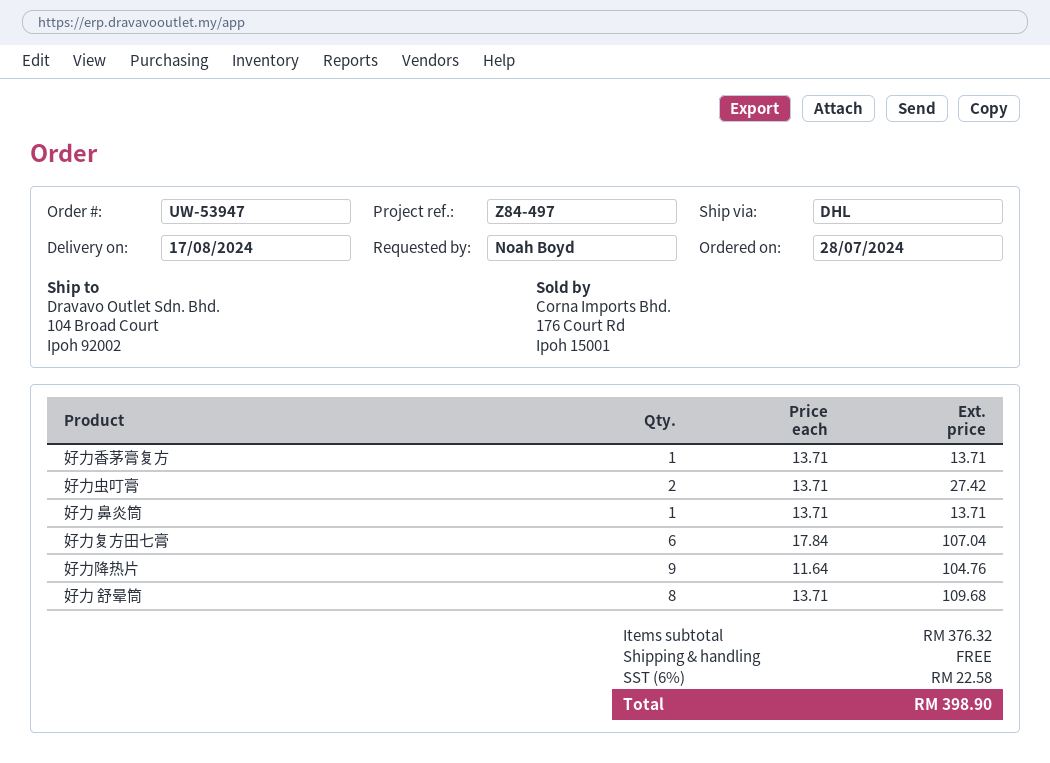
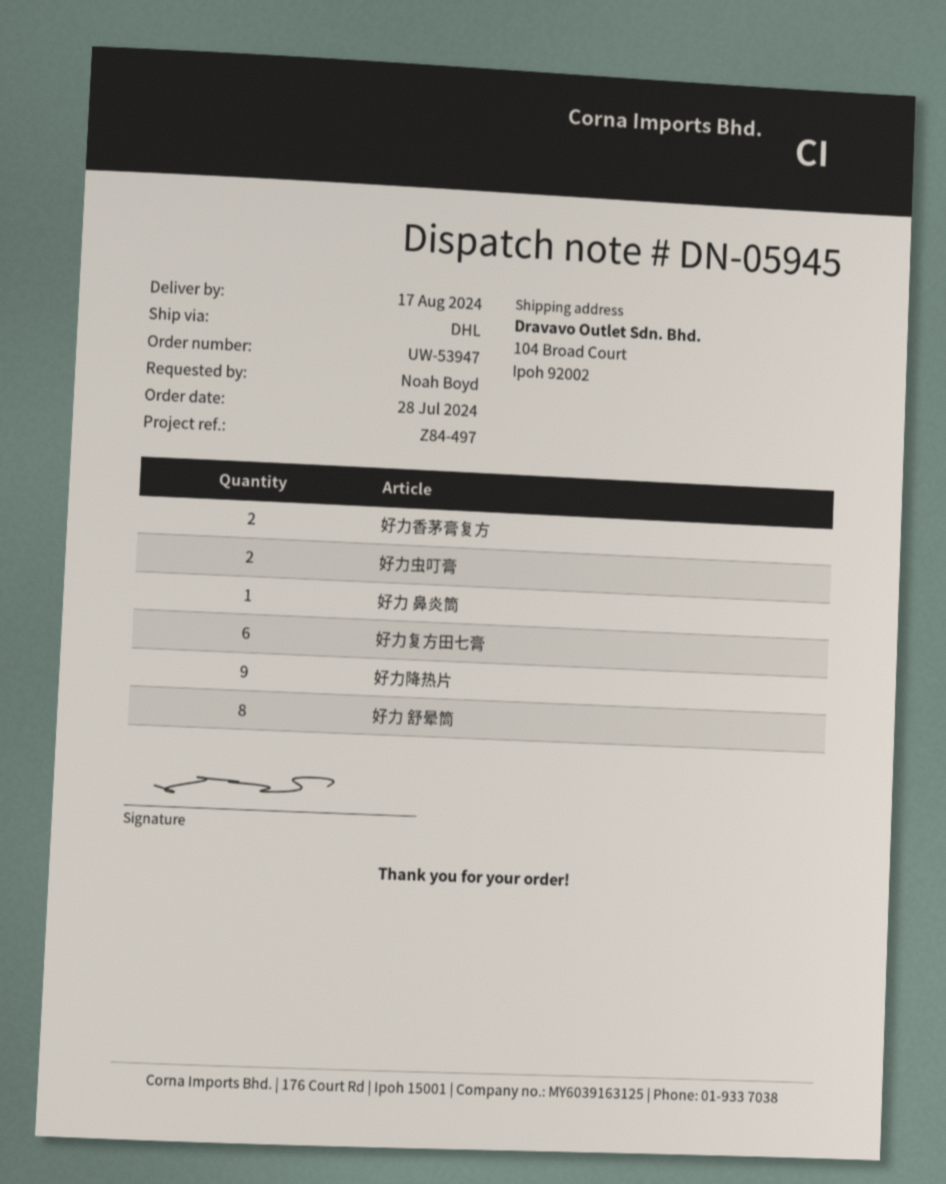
好力香茅膏复方: 1 -> 2

